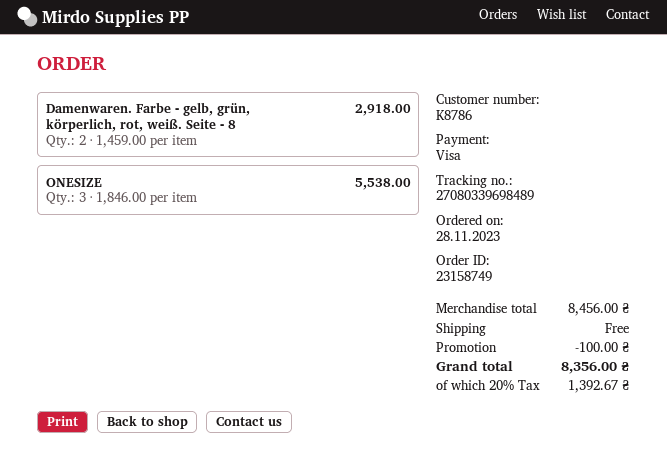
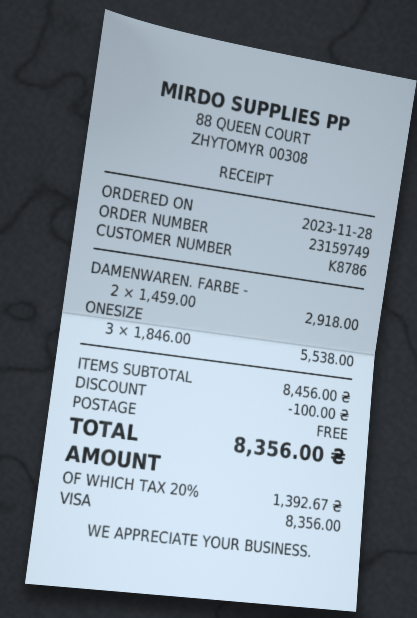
order number: 23158749 -> 23159749

